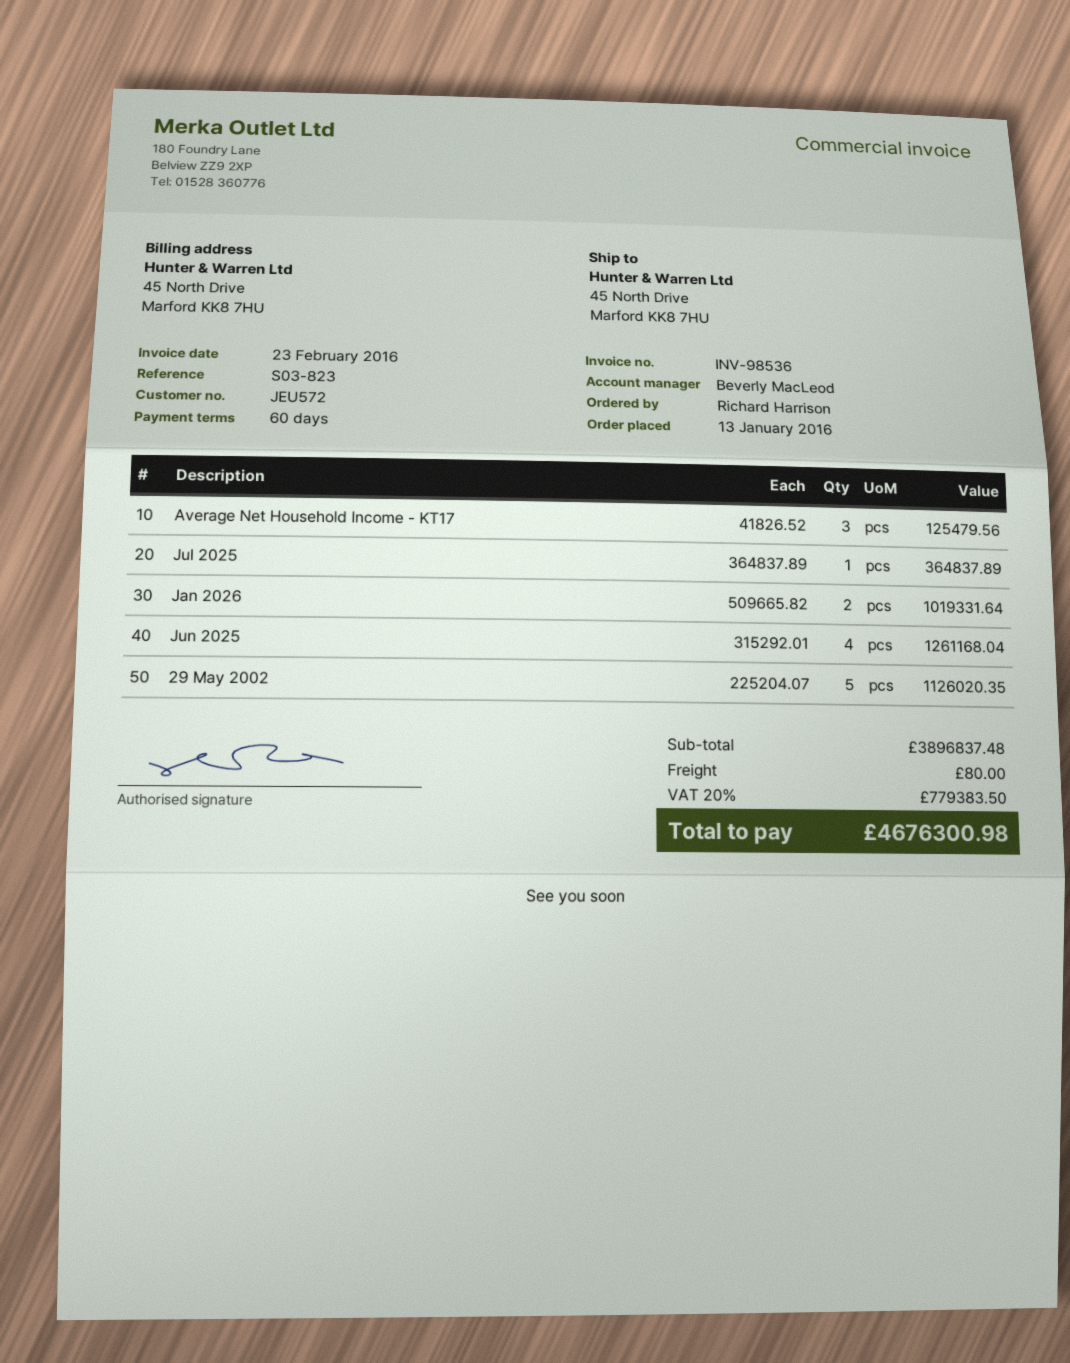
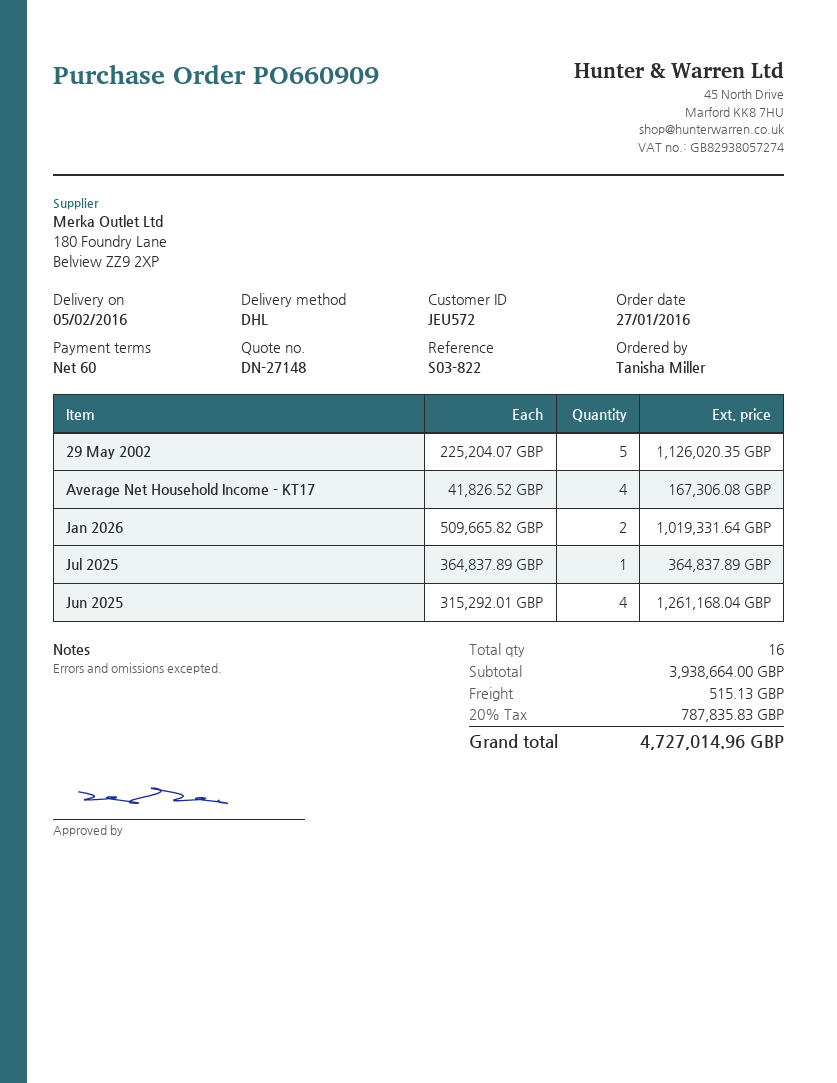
order date: 2016-01-13 -> 2016-01-27
reference: S03-823 -> S03-822
ordered by: Richard Harrison -> Tanisha Miller
Average Net Household Income - KT17: 3 x 41826.52 = 125479.56 -> 4 x 41826.52 = 167306.08
subtotal: 3896837.48 -> 3938664.00
shipping: 80.00 -> 515.13
tax: 20% = 779383.50 -> 20% = 787835.83
total: 4676300.98 -> 4727014.96

